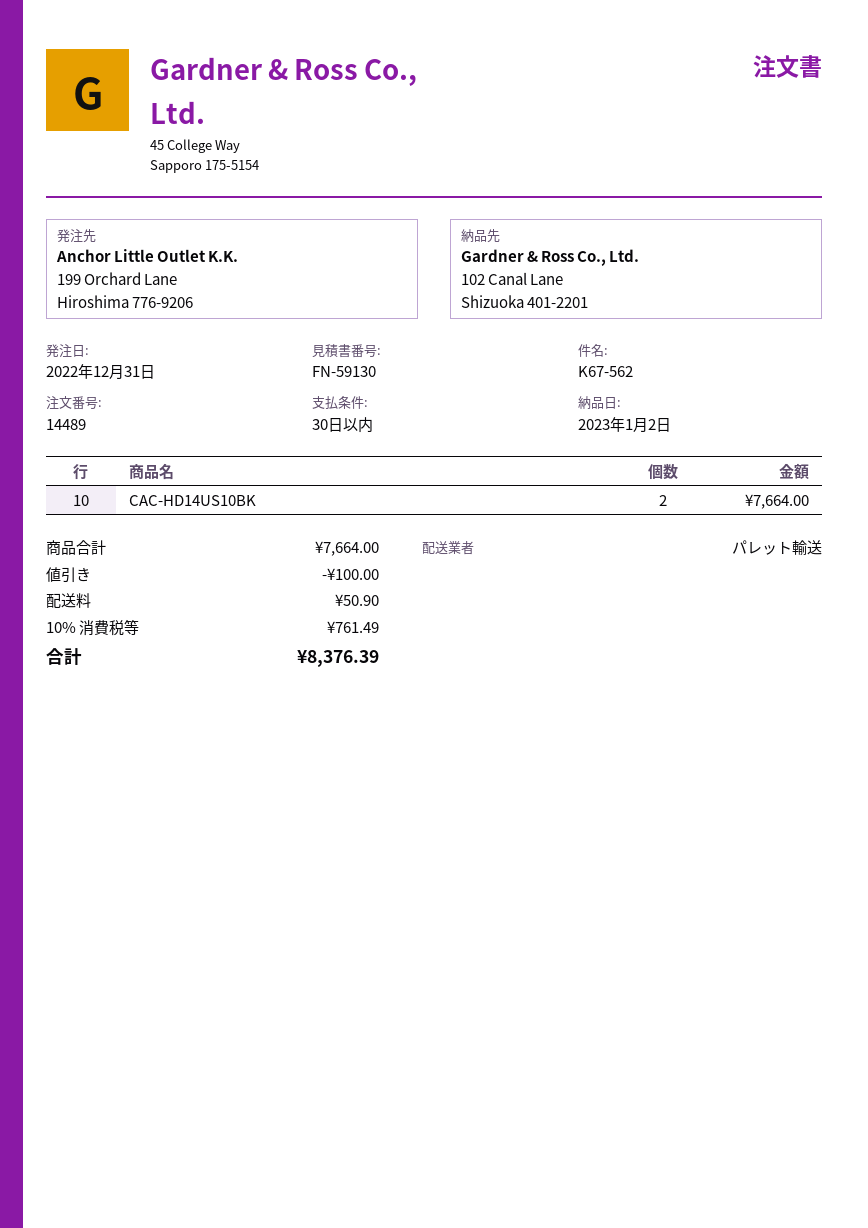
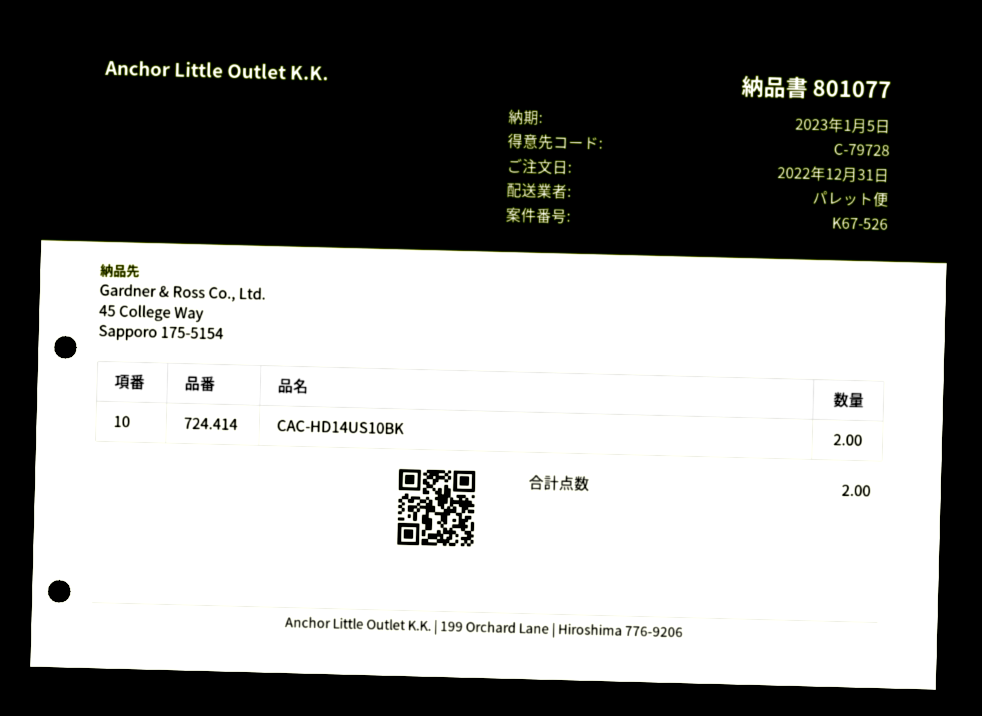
delivery date: 2023-01-02 -> 2023-01-05
reference: K67-562 -> K67-526
ship to: 102 Canal Lane, Shizuoka 401-2201 -> 45 College Way, Sapporo 175-5154

